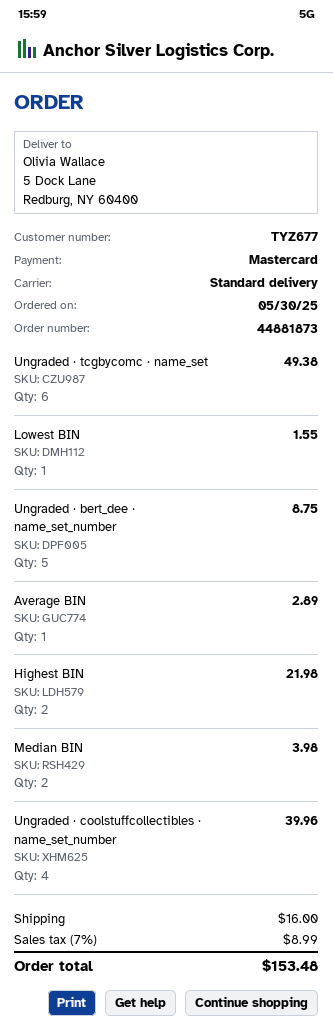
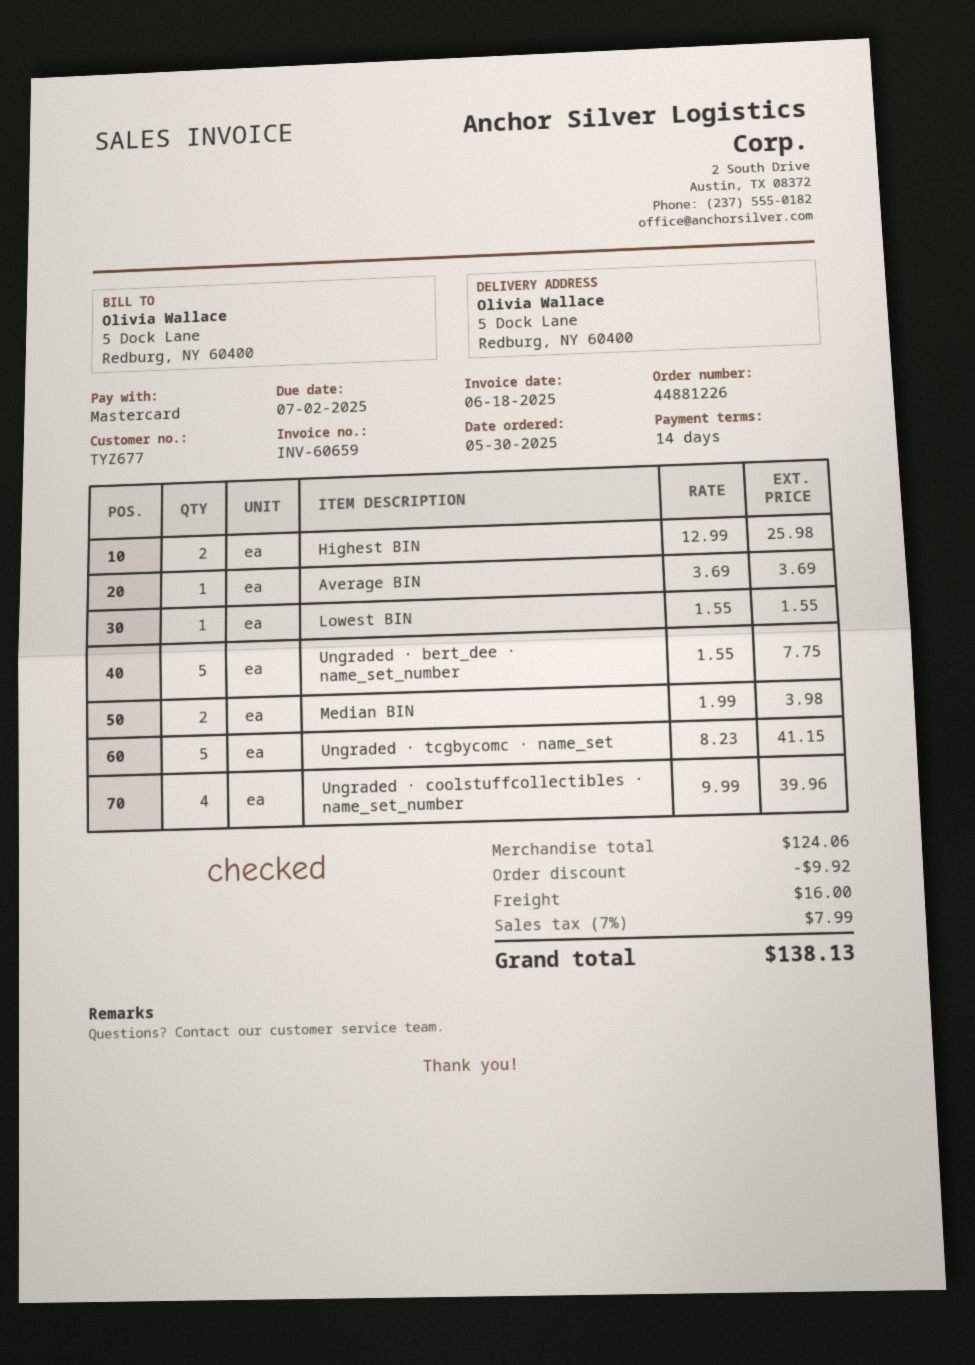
order number: 44881873 -> 44881226
Ungraded · tcgbycomc · name_set: 6 for 49.38 -> 5 for 41.15
Ungraded · bert_dee · name_set_number: 5 for 8.75 -> 5 for 7.75
Average BIN: 1 for 2.89 -> 1 for 3.69
Highest BIN: 2 for 21.98 -> 2 for 25.98
discount: none -> 9.92
tax: 7% = 8.99 -> 7% = 7.99
total: 153.48 -> 138.13

